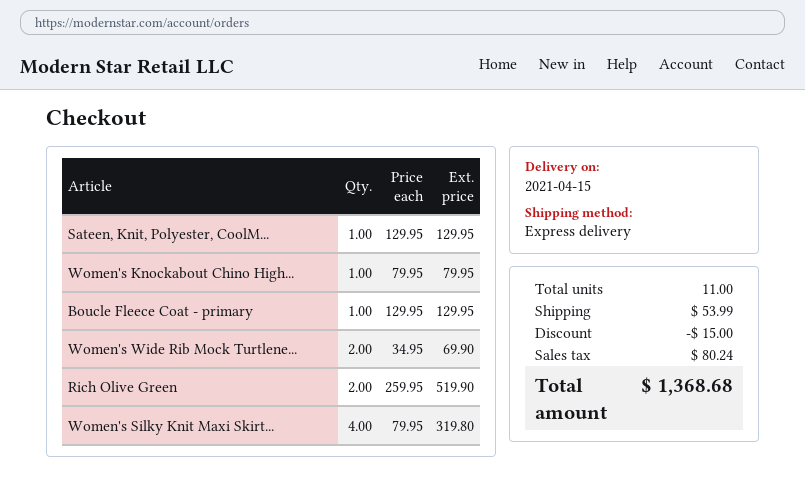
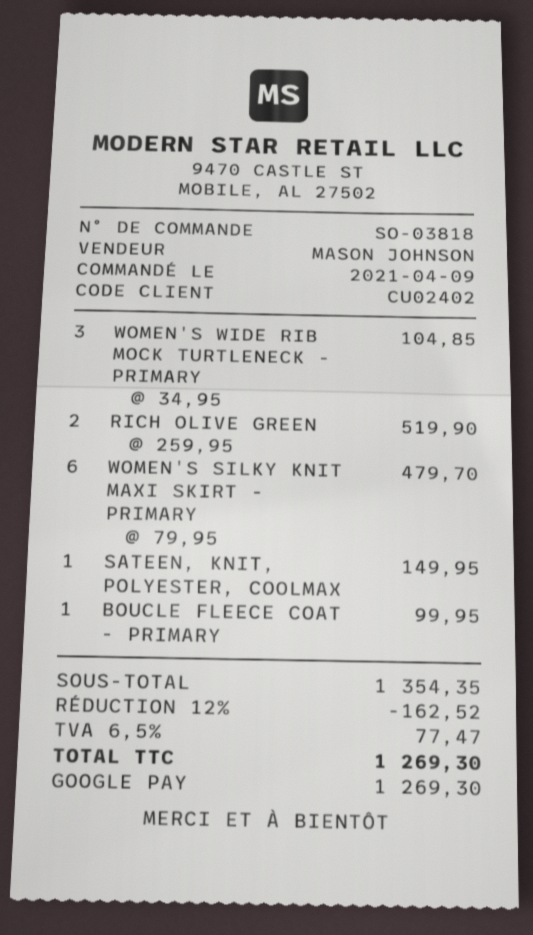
Sateen, Knit, Polyester, CoolM...: 1 x 129.95 = 129.95 -> 1 x 149.95 = 149.95
Women's Knockabout Chino High...: 1 x 79.95 = 79.95 -> none
Boucle Fleece Coat - primary: 1 x 129.95 = 129.95 -> 1 x 99.95 = 99.95
Women's Wide Rib Mock Turtlene...: 2 x 34.95 = 69.90 -> 3 x 34.95 = 104.85
Women's Silky Knit Maxi Skirt...: 4 x 79.95 = 319.80 -> 6 x 79.95 = 479.70
discount: 15.00 -> 162.52
shipping: 53.99 -> none
tax: 80.24 -> 77.47
total: 1368.68 -> 1269.30

